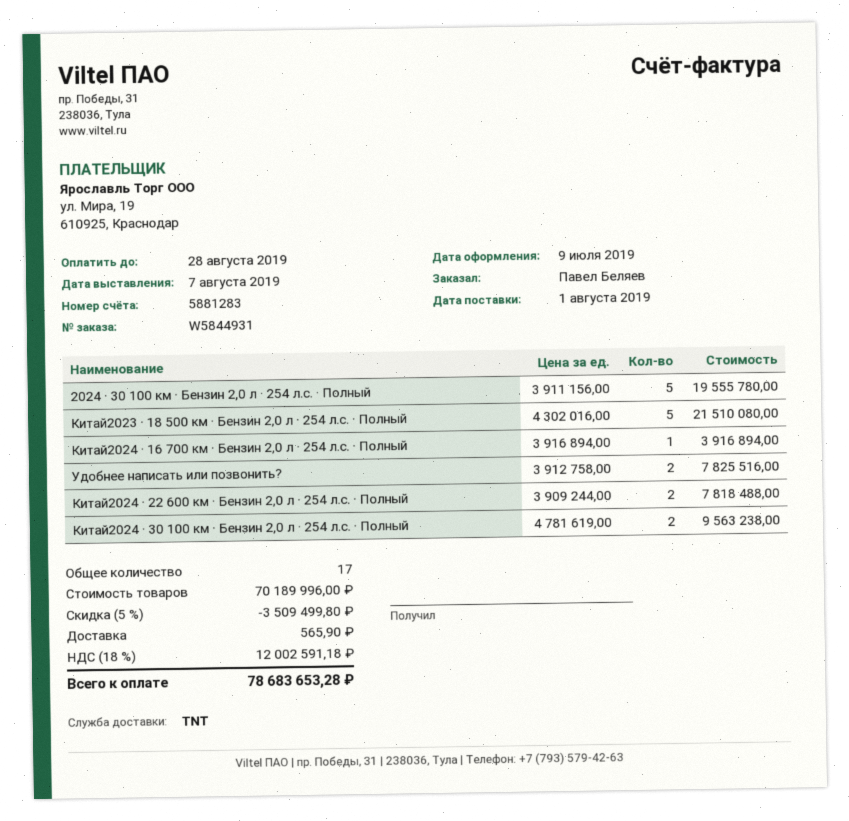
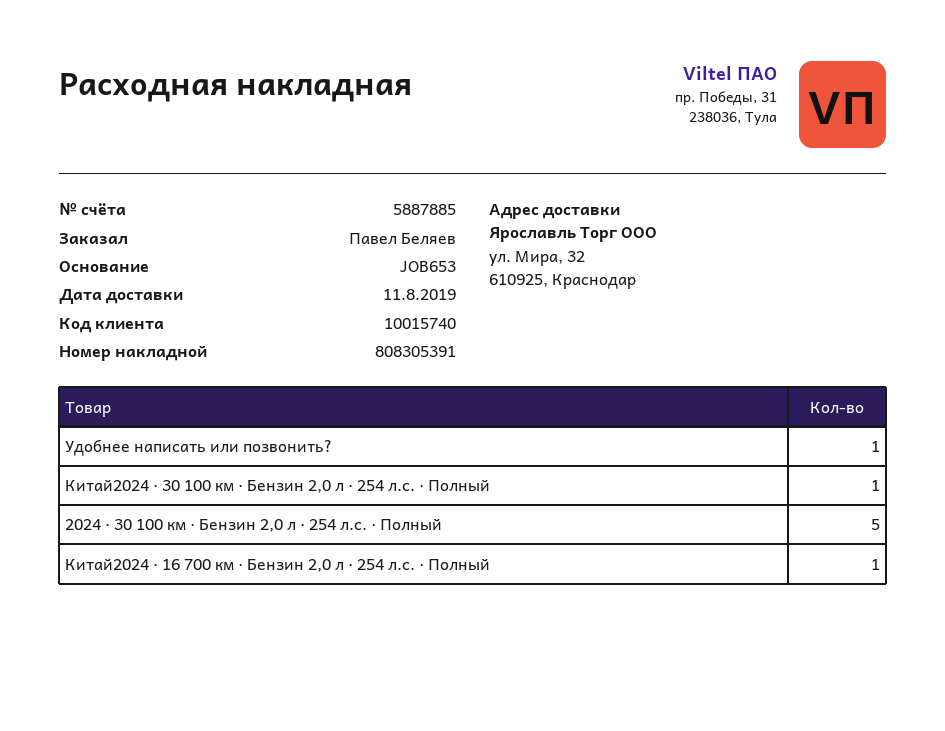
delivery date: 2019-08-01 -> 2019-08-11
invoice number: 5881283 -> 5887885
Китай2023 · 18 500 км · Бензин 2,0 л · 254 л.с. · Полный: 5 -> none
Удобнее написать или позвонить?: 2 -> 1
Китай2024 · 22 600 км · Бензин 2,0 л · 254 л.с. · Полный: 2 -> none
Китай2024 · 30 100 км · Бензин 2,0 л · 254 л.с. · Полный: 2 -> 1

